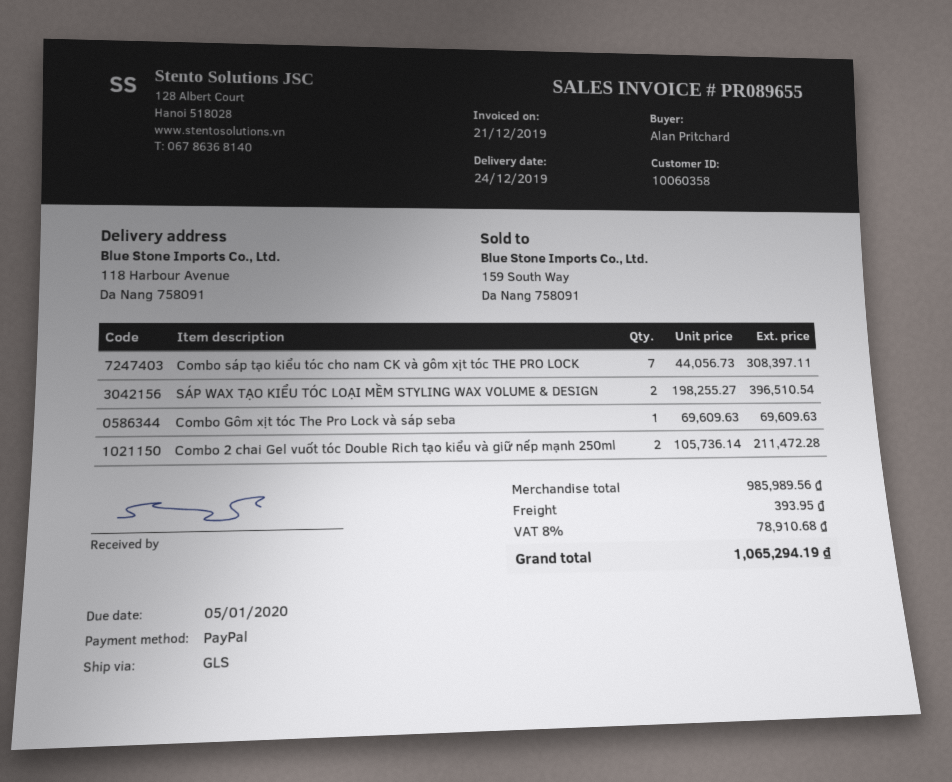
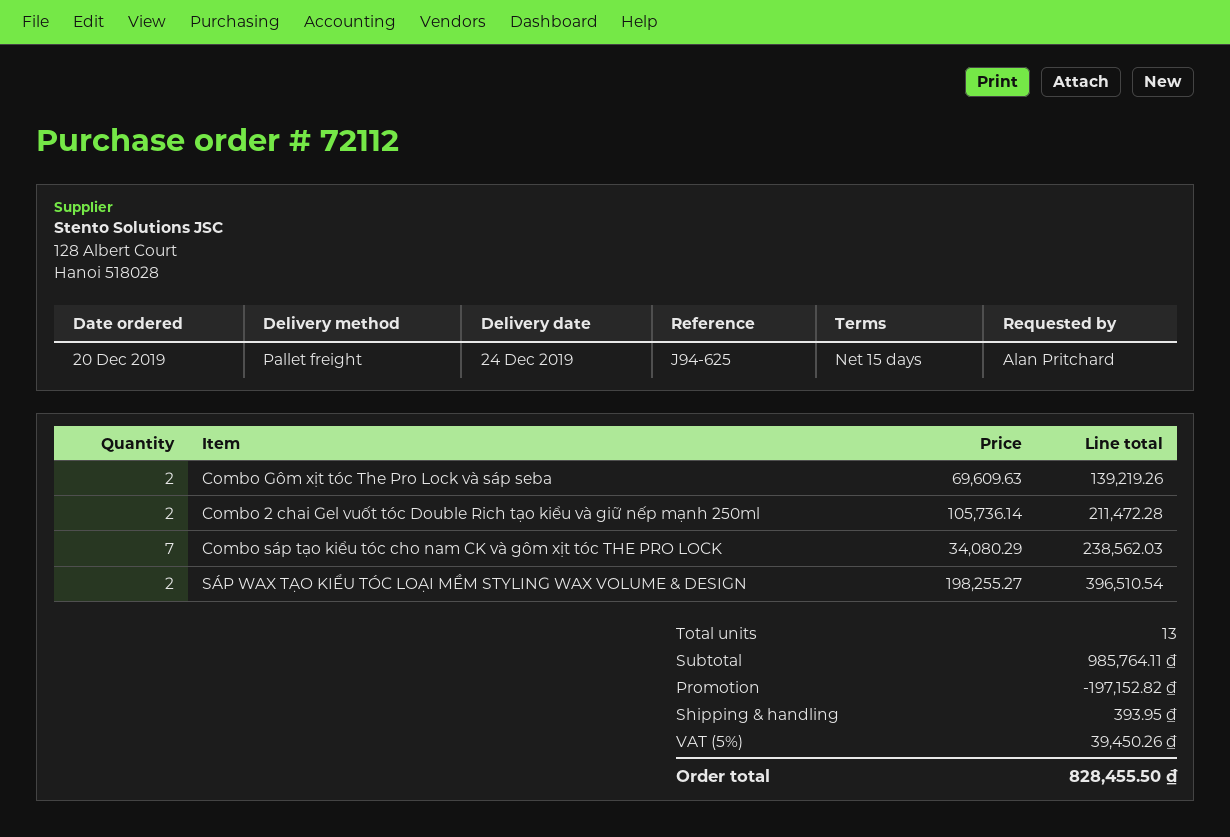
shipping method: GLS -> pallet freight
Combo sáp tạo kiểu tóc cho nam CK và gôm xịt tóc THE PRO LOCK: 7 x 44056.73 = 308397.11 -> 7 x 34080.29 = 238562.03
Combo Gôm xịt tóc The Pro Lock và sáp seba: 1 x 69609.63 = 69609.63 -> 2 x 69609.63 = 139219.26
subtotal: 985989.56 -> 985764.11
discount: none -> 197152.82
tax: 8% = 78910.68 -> 5% = 39450.26
total: 1065294.19 -> 828455.50

